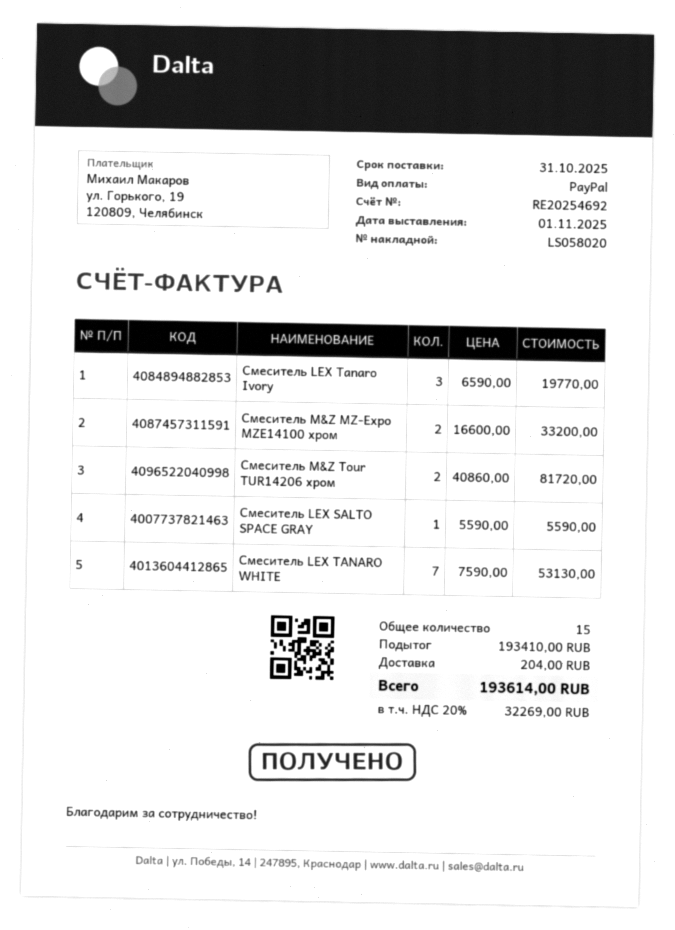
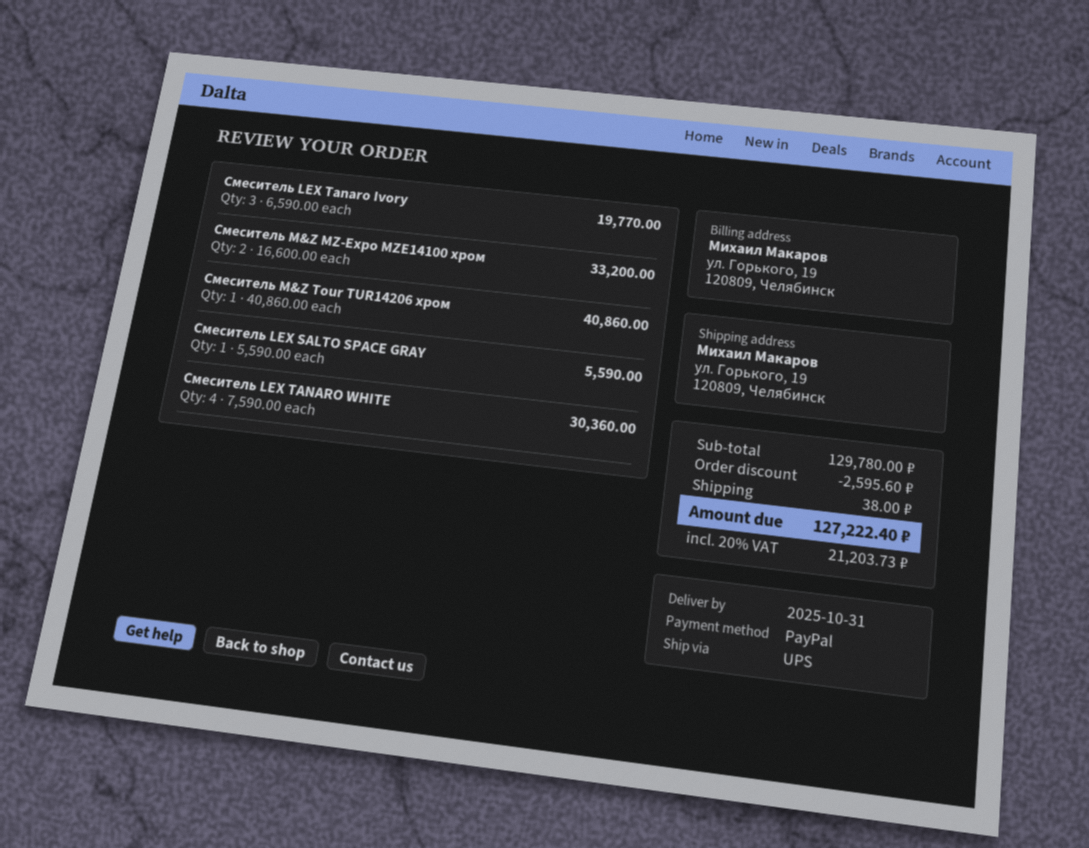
Смеситель M&Z Tour TUR14206 хром: 2 x 40860.00 = 81720.00 -> 1 x 40860.00 = 40860.00
Смеситель LEX TANARO WHITE: 7 x 7590.00 = 53130.00 -> 4 x 7590.00 = 30360.00
subtotal: 193410.00 -> 129780.00
discount: none -> 2595.60
shipping: 204.00 -> 38.00
tax: 20% = 32269.00 -> 20% = 21203.73
total: 193614.00 -> 127222.40

